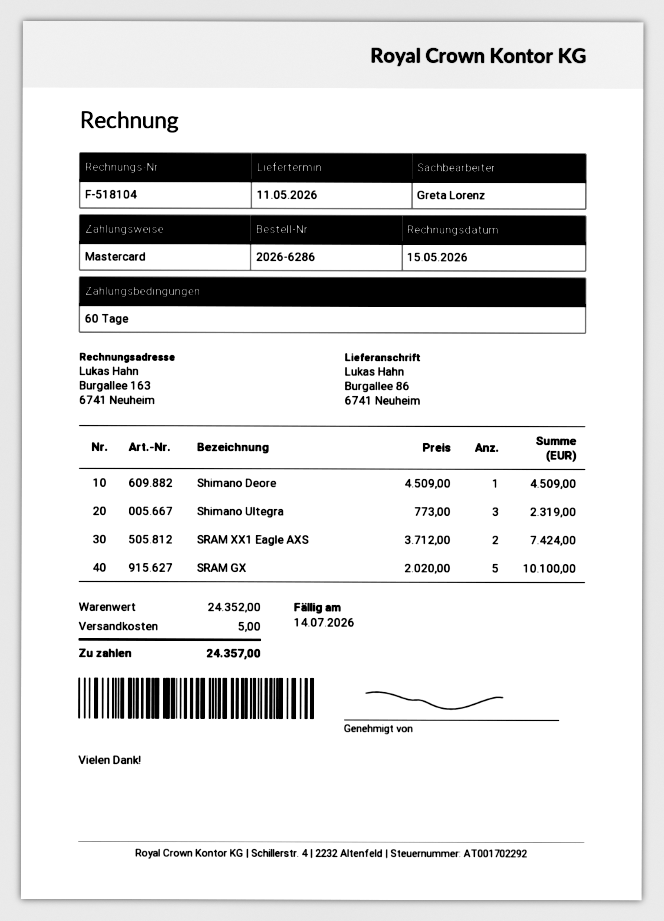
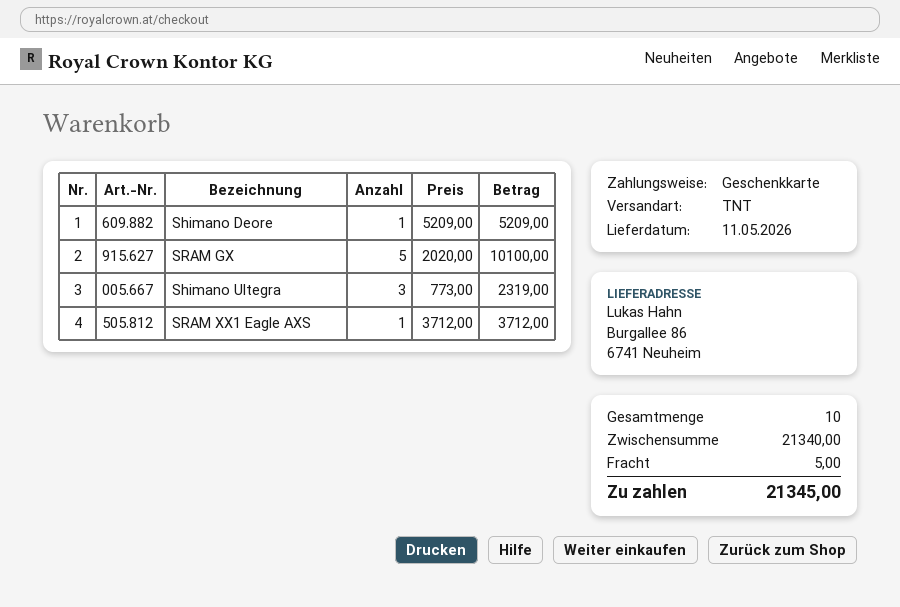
payment method: Mastercard -> gift card
Shimano Deore: 1 x 4509.00 = 4509.00 -> 1 x 5209.00 = 5209.00
SRAM XX1 Eagle AXS: 2 x 3712.00 = 7424.00 -> 1 x 3712.00 = 3712.00
subtotal: 24352.00 -> 21340.00
total: 24357.00 -> 21345.00

